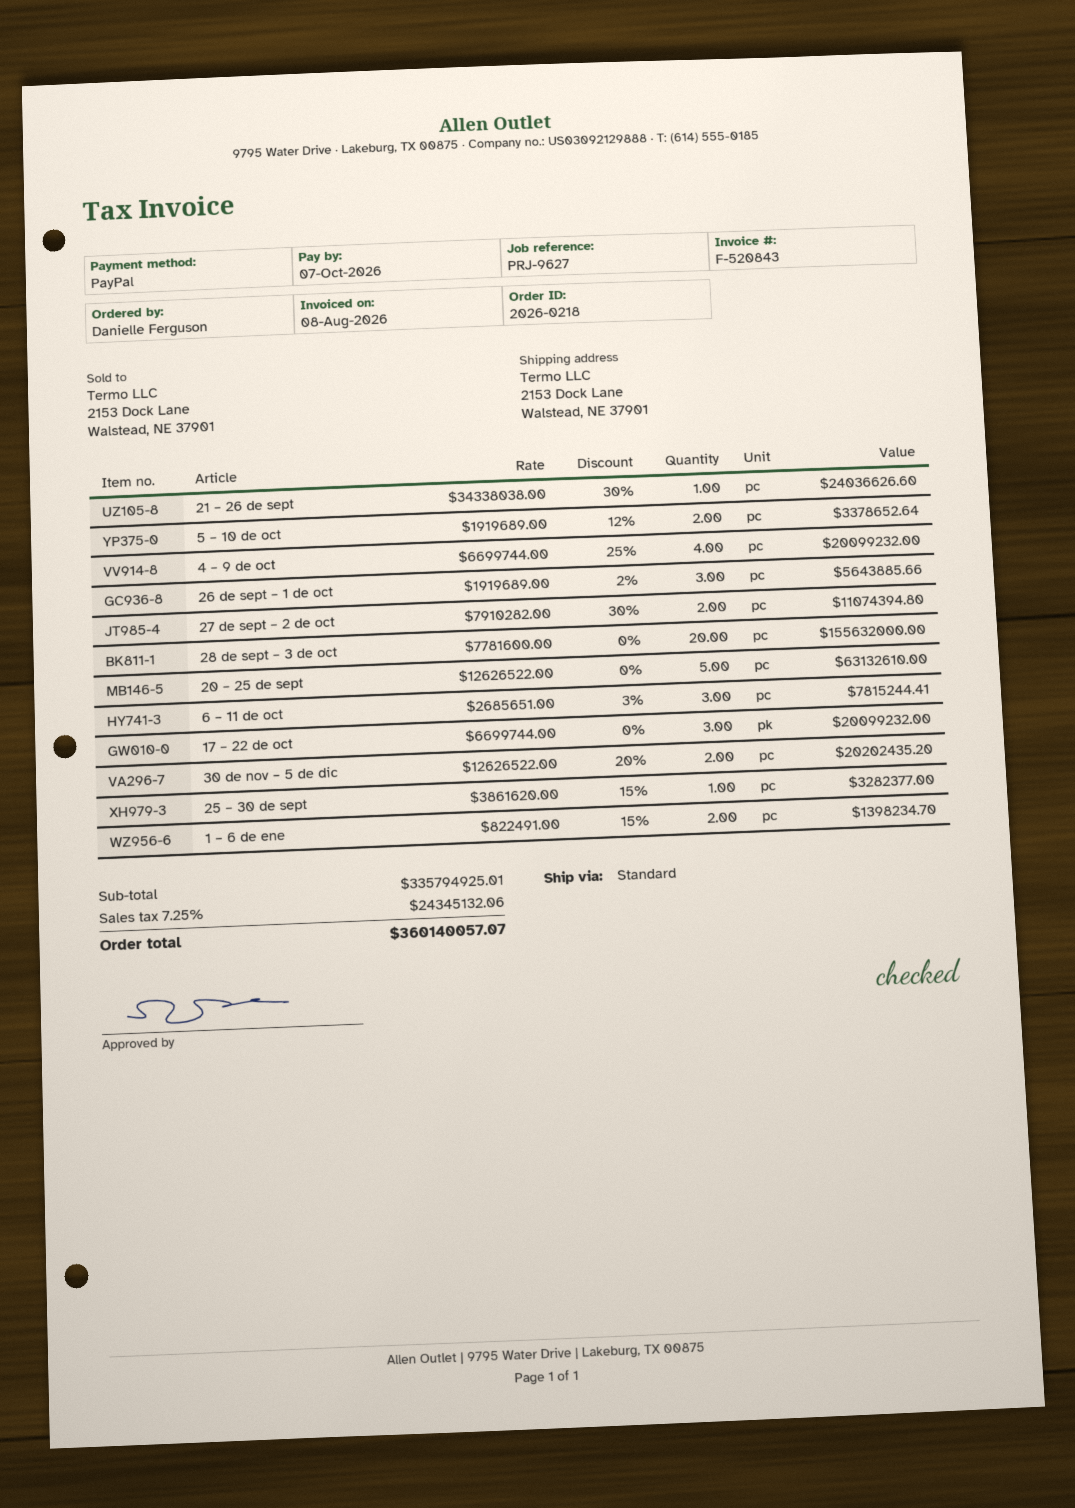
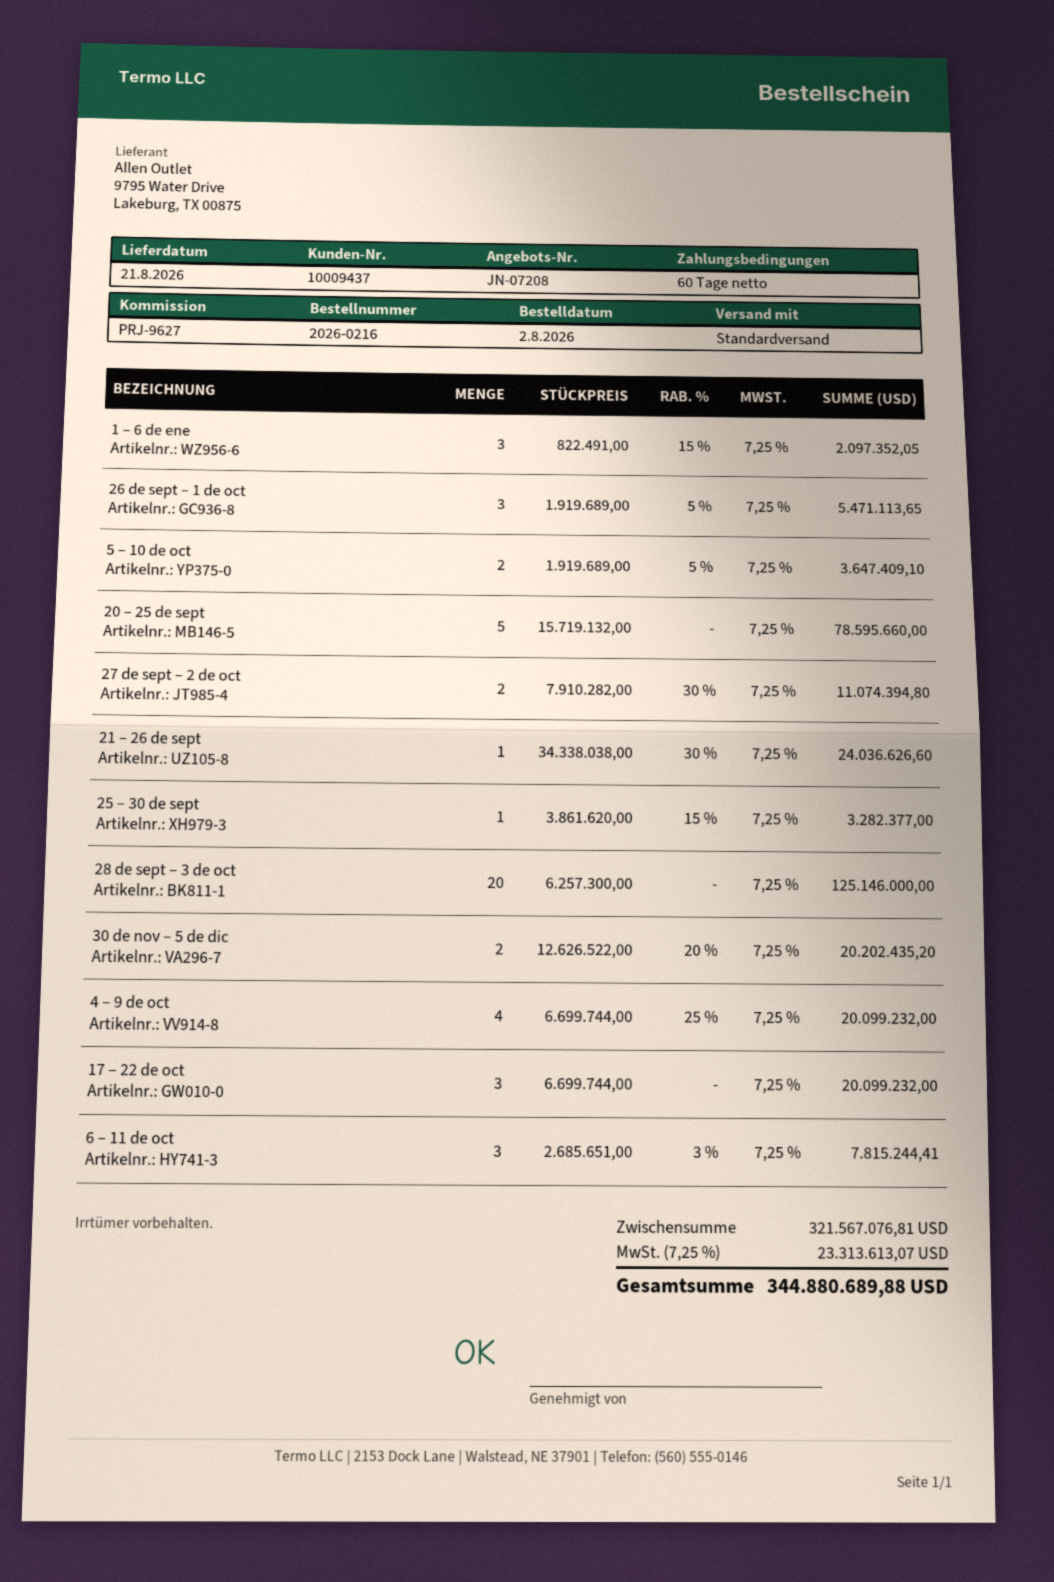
order number: 2026-0218 -> 2026-0216
5 – 10 de oct: 2 x 1919689.00 - 12% = 3378652.64 -> 2 x 1919689.00 - 5% = 3647409.10
26 de sept – 1 de oct: 3 x 1919689.00 - 2% = 5643885.66 -> 3 x 1919689.00 - 5% = 5471113.65
28 de sept – 3 de oct: 20 x 7781600.00 = 155632000.00 -> 20 x 6257300.00 = 125146000.00
20 – 25 de sept: 5 x 12626522.00 = 63132610.00 -> 5 x 15719132.00 = 78595660.00
1 – 6 de ene: 2 x 822491.00 - 15% = 1398234.70 -> 3 x 822491.00 - 15% = 2097352.05
subtotal: 335794925.01 -> 321567076.81
tax: 7.25% = 24345132.06 -> 7.25% = 23313613.07
total: 360140057.07 -> 344880689.88

